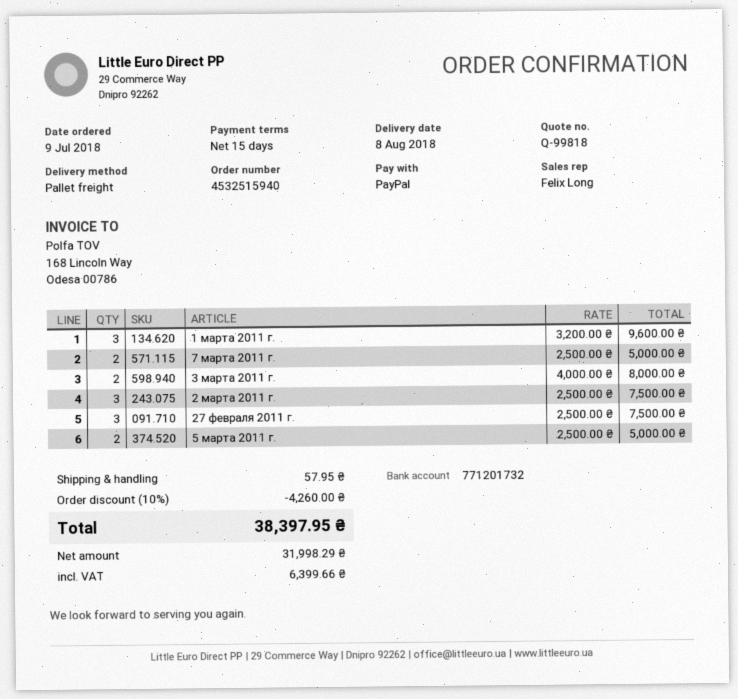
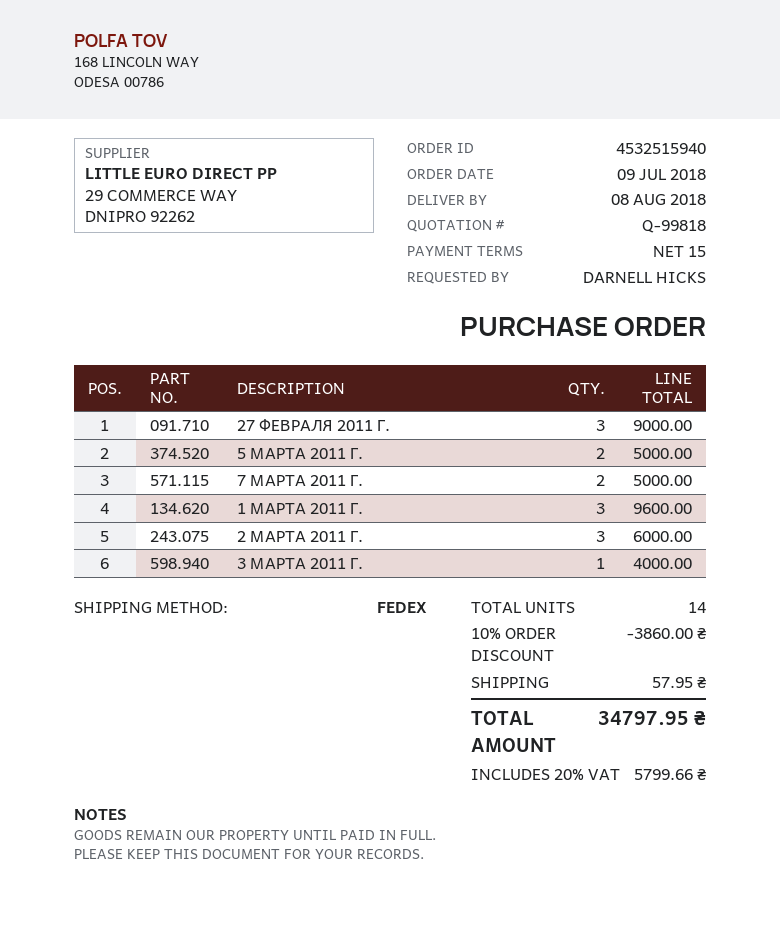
shipping method: pallet freight -> FedEx
3 марта 2011 г.: 2 for 8000.00 -> 1 for 4000.00
2 марта 2011 г.: 3 for 7500.00 -> 3 for 6000.00
27 февраля 2011 г.: 3 for 7500.00 -> 3 for 9000.00
discount: 10% = 4260.00 -> 10% = 3860.00
tax: 6399.66 -> 5799.66
total: 38397.95 -> 34797.95

